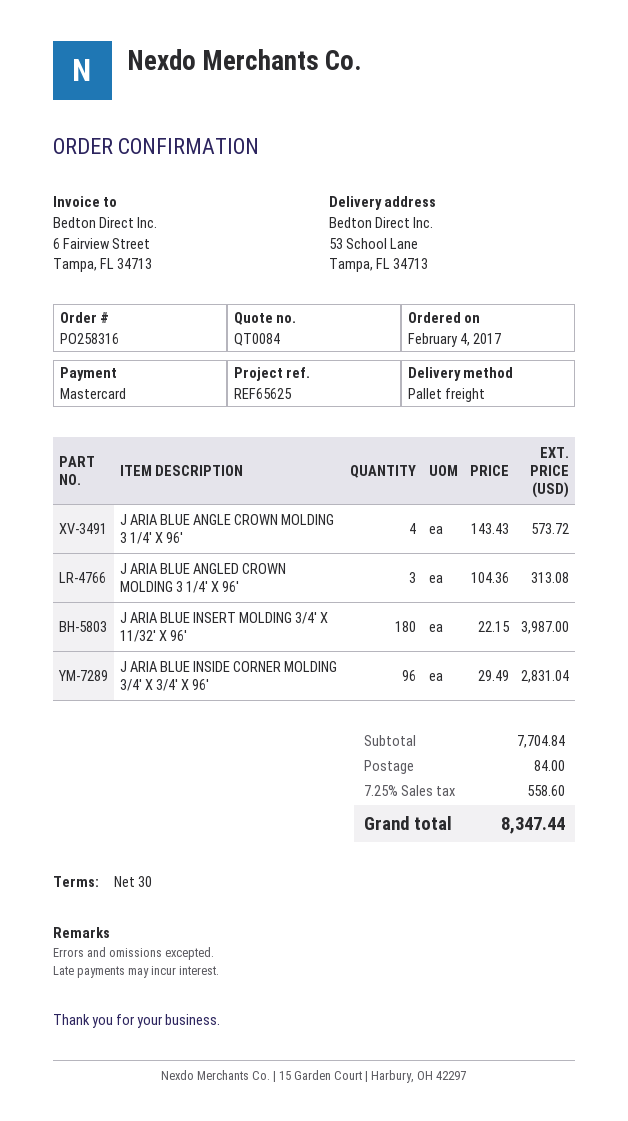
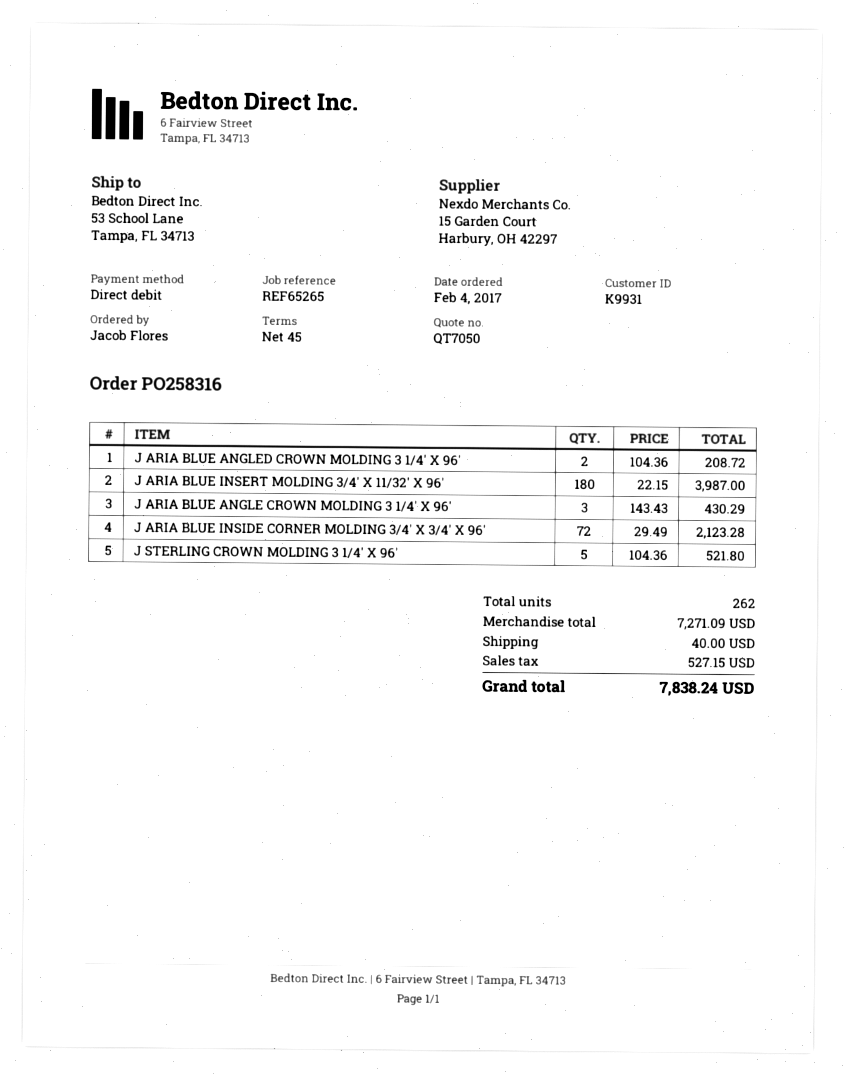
quote number: QT0084 -> QT7050
payment terms: 30 days -> 45 days
reference: REF65625 -> REF65265
payment method: Mastercard -> direct debit
J ARIA BLUE ANGLE CROWN MOLDING 3 1/4′ X 96′: 4 x 143.43 = 573.72 -> 3 x 143.43 = 430.29
J ARIA BLUE ANGLED CROWN MOLDING 3 1/4′ X 96′: 3 x 104.36 = 313.08 -> 2 x 104.36 = 208.72
J ARIA BLUE INSIDE CORNER MOLDING 3/4′ X 3/4′ X 96′: 96 x 29.49 = 2831.04 -> 72 x 29.49 = 2123.28
J STERLING CROWN MOLDING 3 1/4′ X 96′: none -> 5 x 104.36 = 521.80
subtotal: 7704.84 -> 7271.09
shipping: 84.00 -> 40.00
tax: 558.60 -> 527.15
total: 8347.44 -> 7838.24

